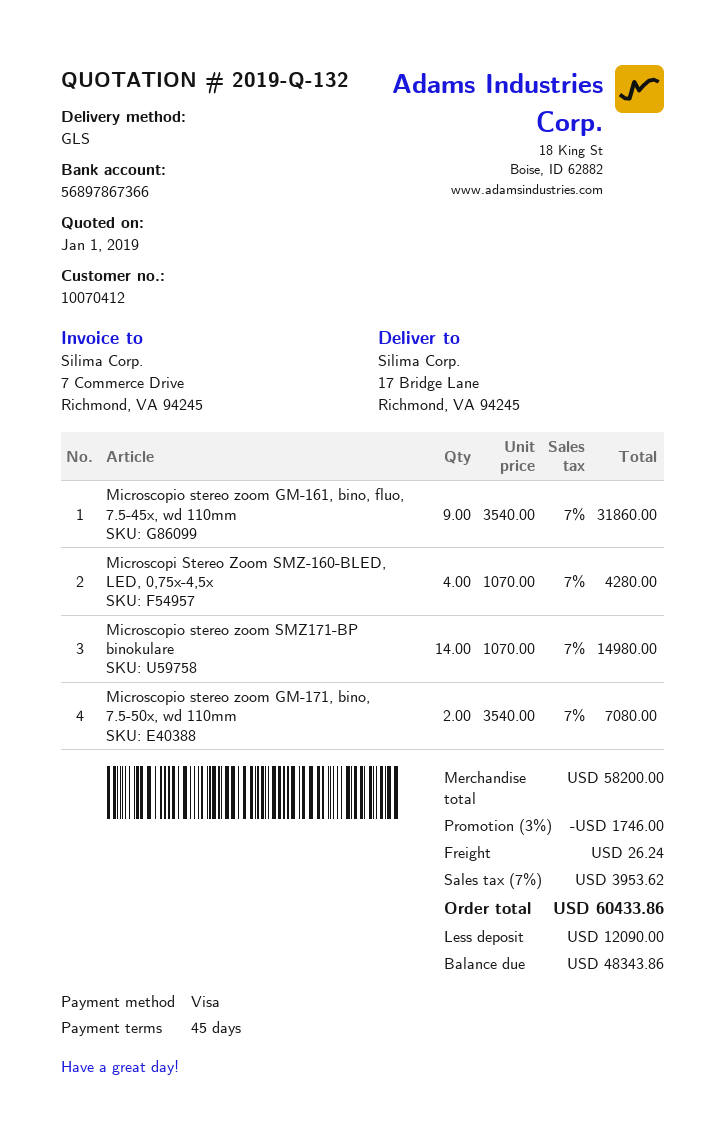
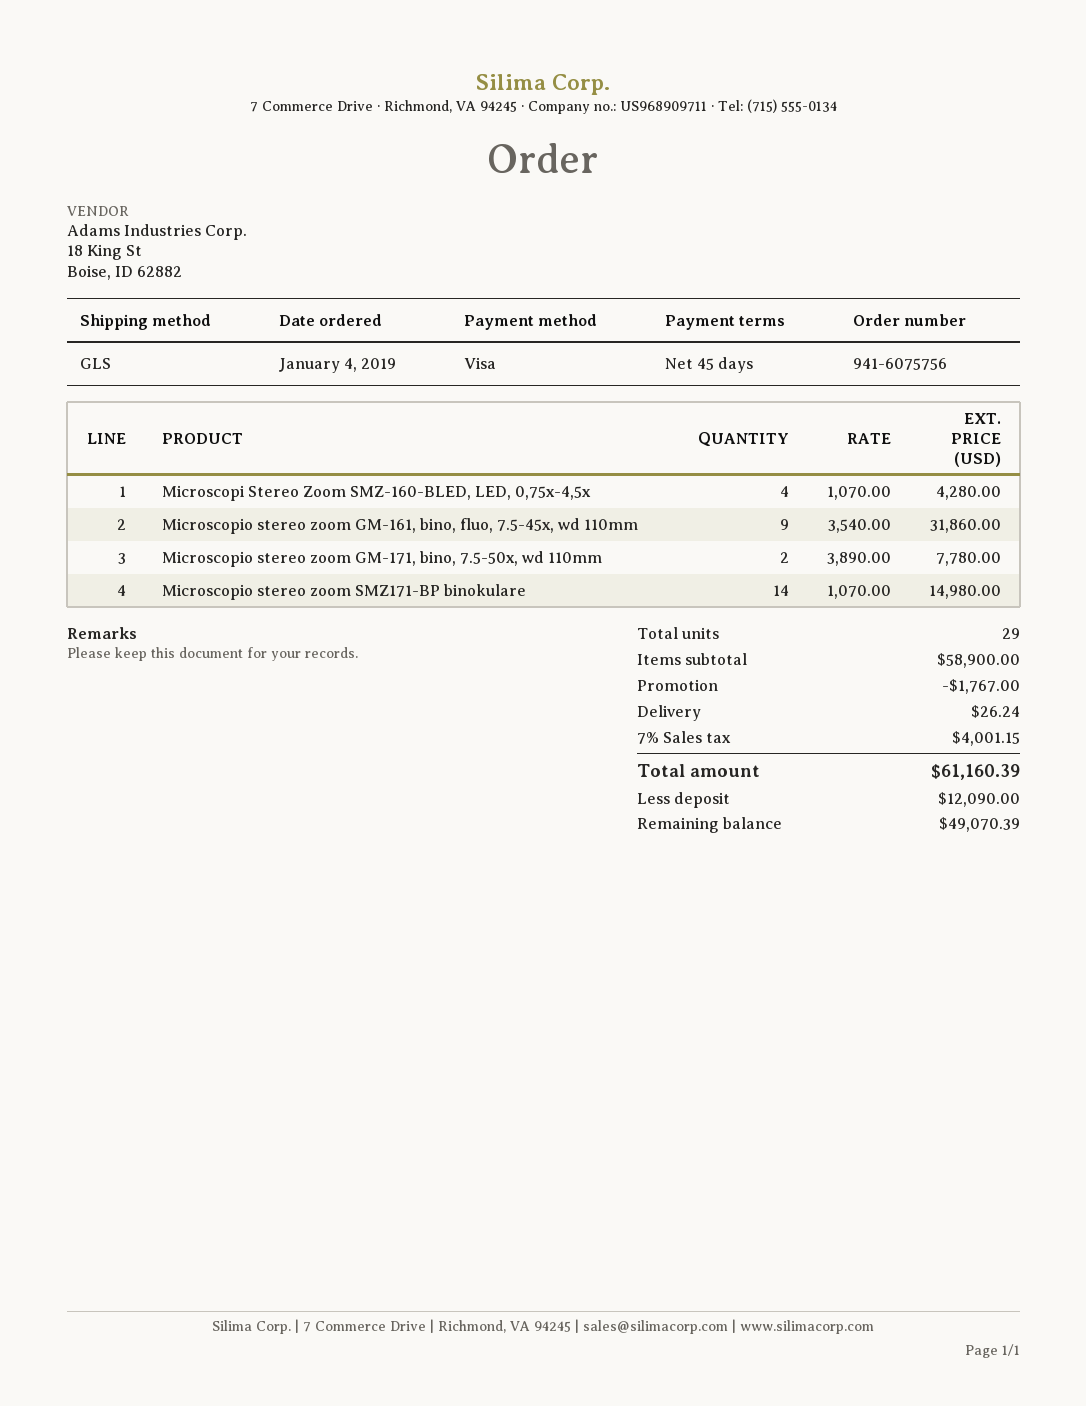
Microscopio stereo zoom GM-171, bino, 7.5-50x, wd 110mm: 2 x 3540.00 = 7080.00 -> 2 x 3890.00 = 7780.00
subtotal: 58200.00 -> 58900.00
discount: 1746.00 -> 1767.00
tax: 7% = 3953.62 -> 7% = 4001.15
total: 60433.86 -> 61160.39
balance: 48343.86 -> 49070.39

